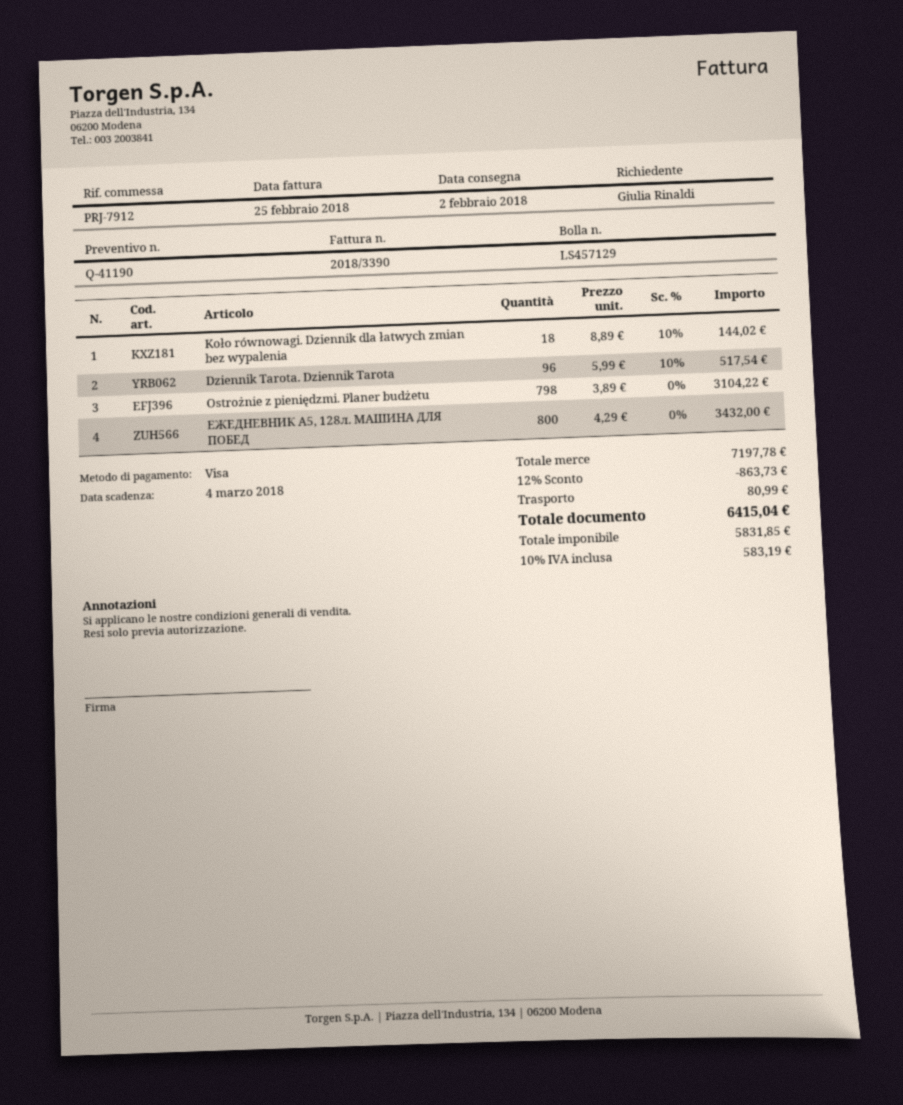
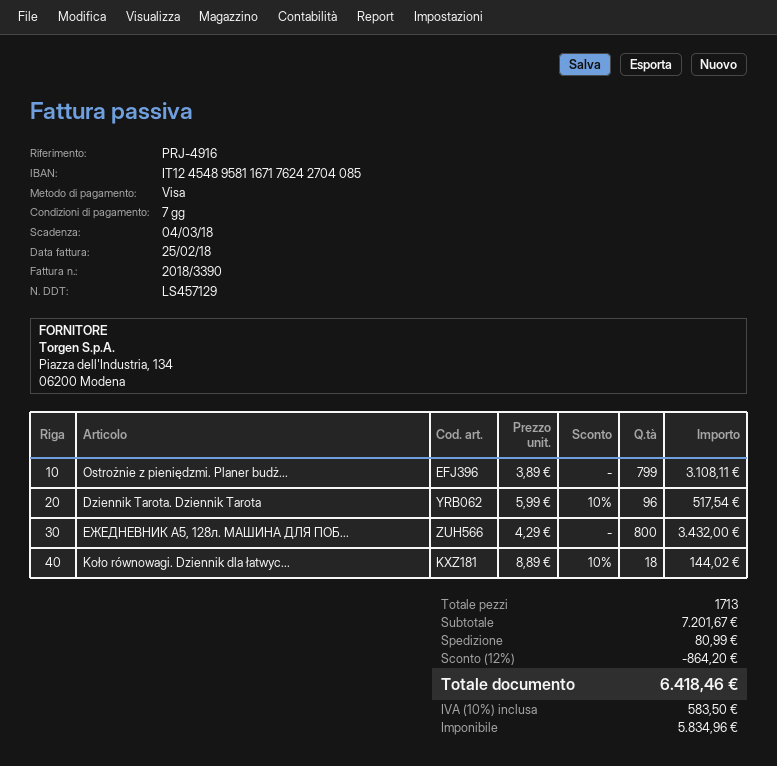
reference: PRJ-7912 -> PRJ-4916
Ostrożnie z pieniędzmi. Planer budżetu: 798 x 3.89 = 3104.22 -> 799 x 3.89 = 3108.11
subtotal: 7197.78 -> 7201.67
discount: 12% = 863.73 -> 12% = 864.20
net: 5831.85 -> 5834.96
tax: 10% = 583.19 -> 10% = 583.50
total: 6415.04 -> 6418.46

